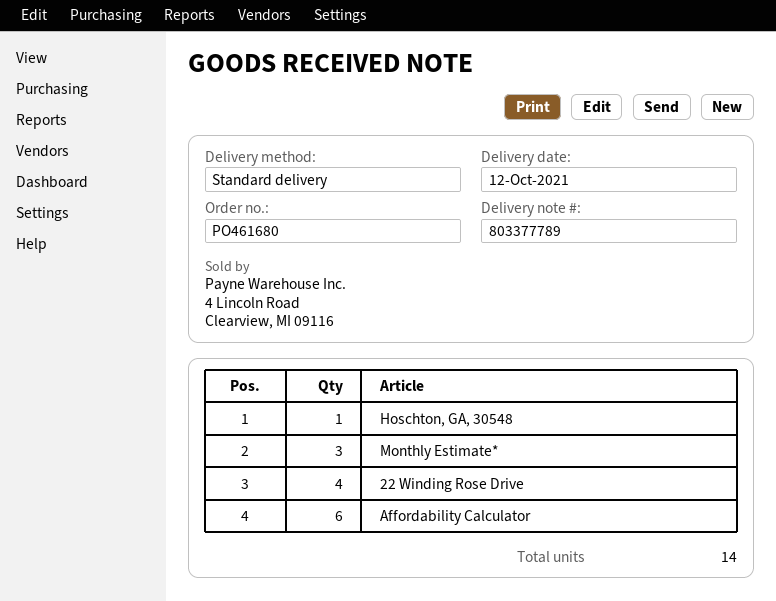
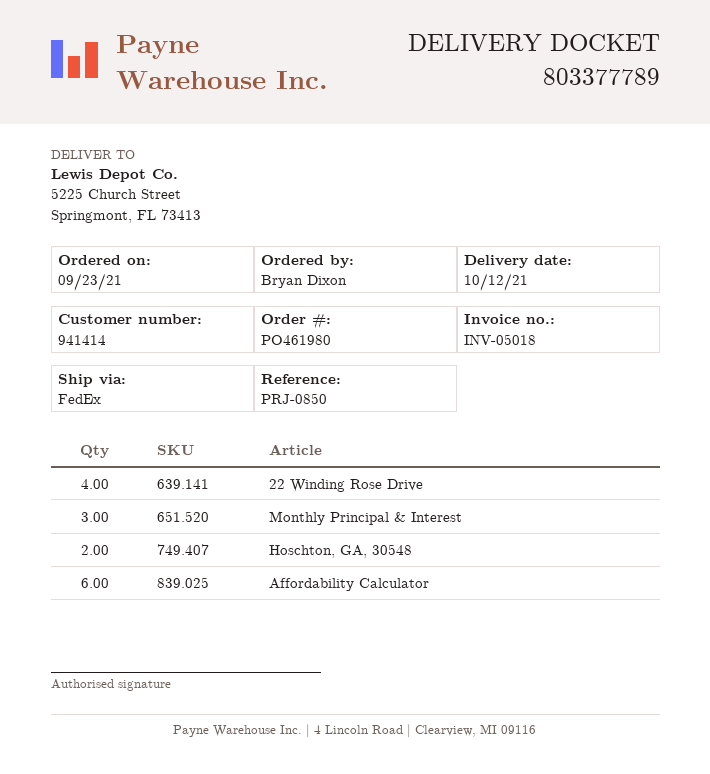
order number: PO461680 -> PO461980
shipping method: standard -> FedEx
Hoschton, GA, 30548: 1 -> 2
Monthly Estimate*: 3 -> none
Monthly Principal & Interest: none -> 3

